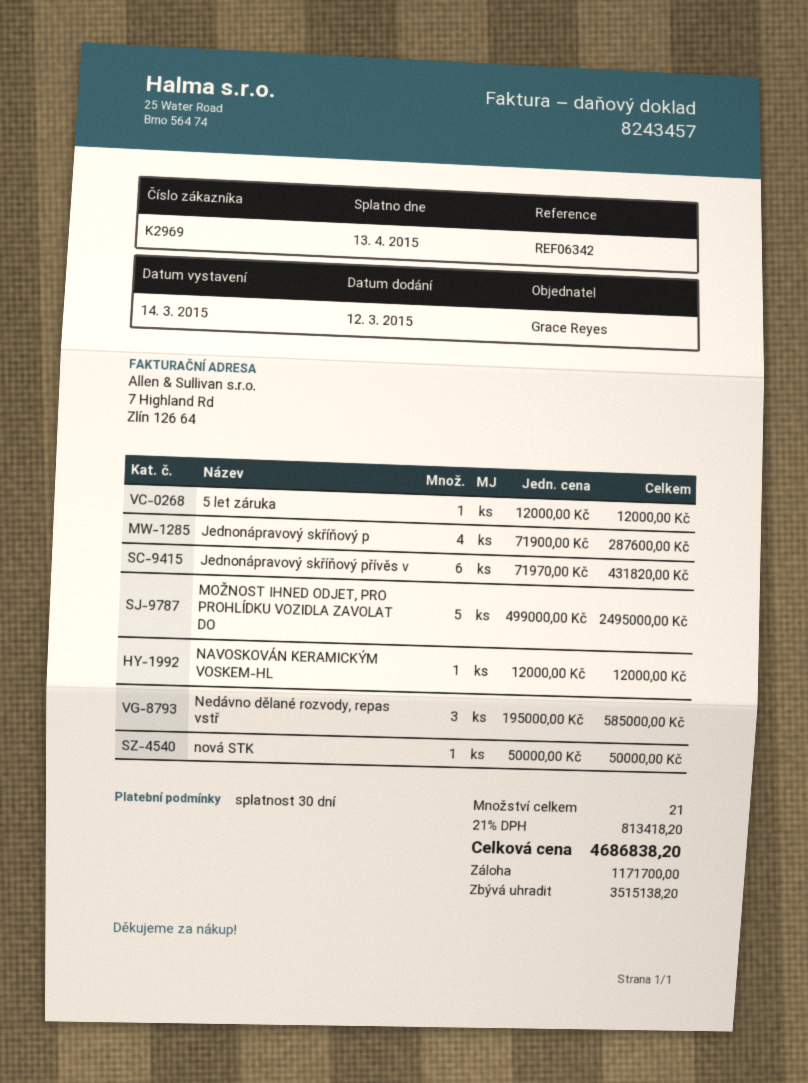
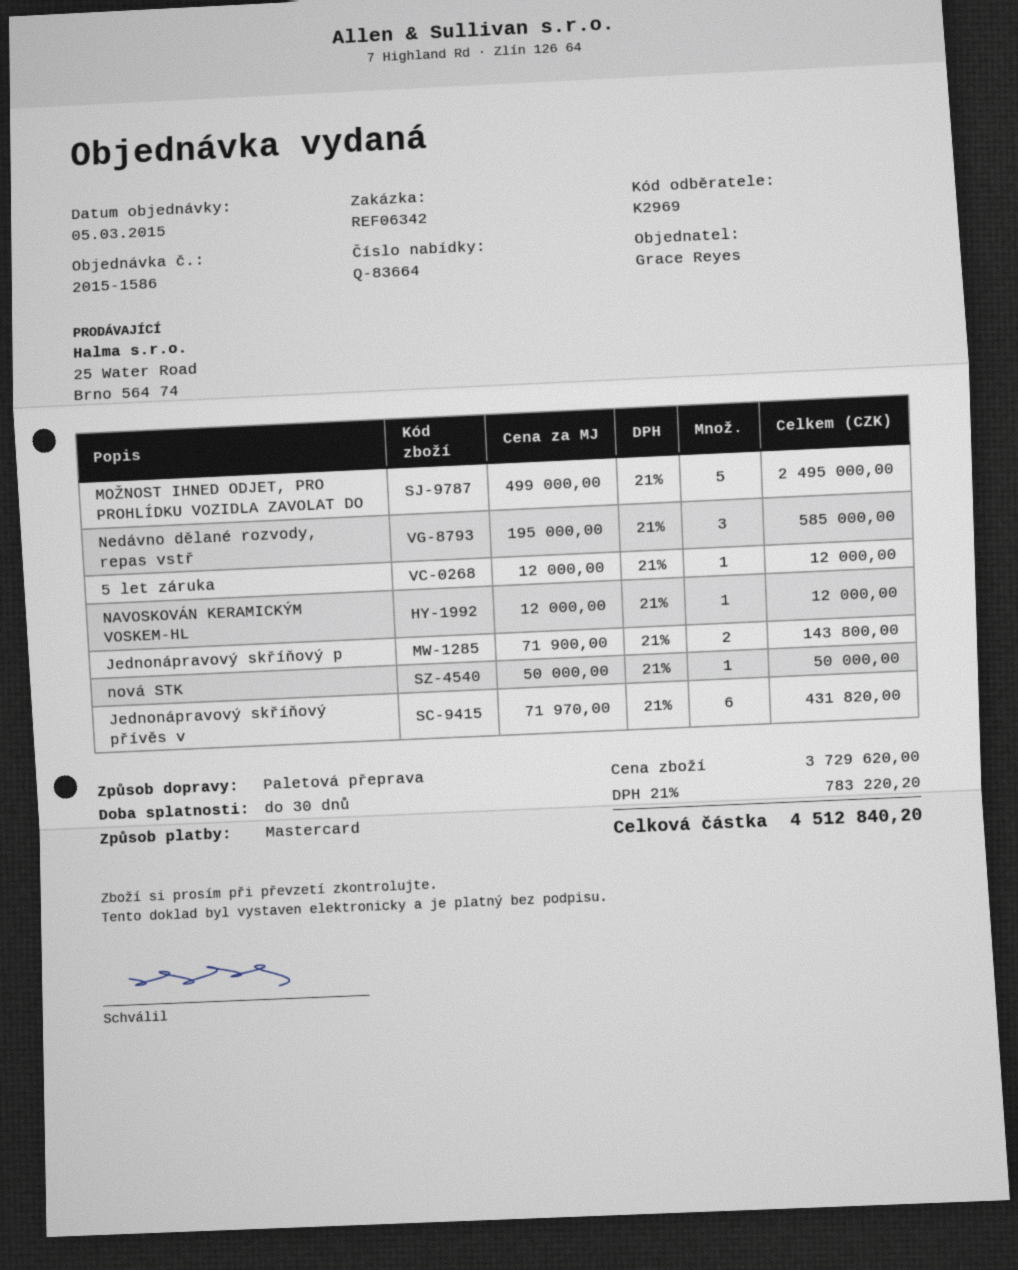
Jednonápravový skříňový p: 4 x 71900.00 = 287600.00 -> 2 x 71900.00 = 143800.00
tax: 21% = 813418.20 -> 21% = 783220.20
total: 4686838.20 -> 4512840.20

